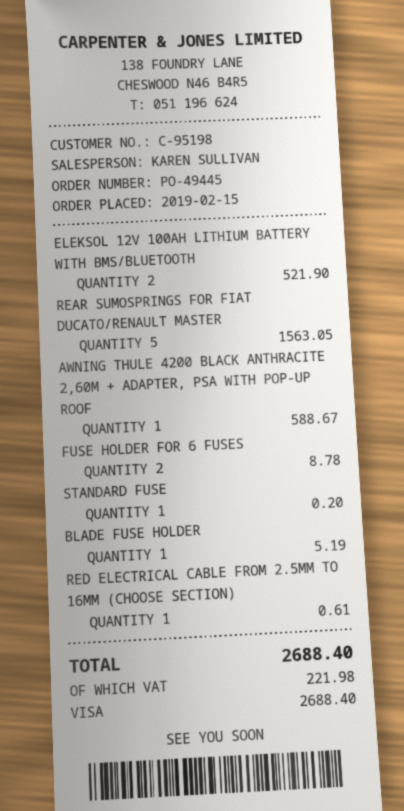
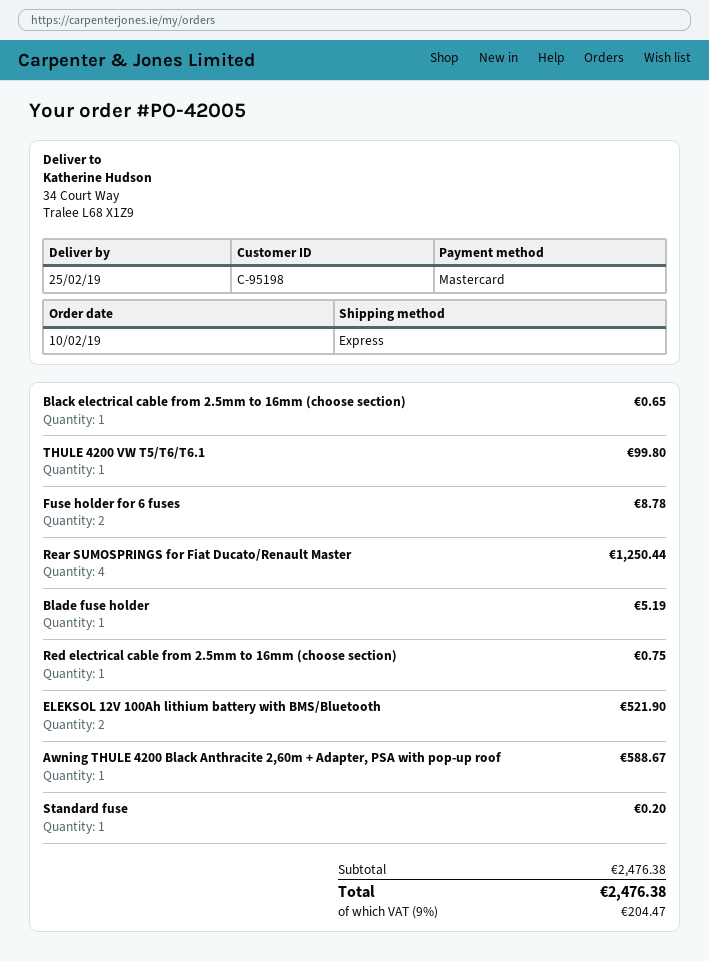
order number: PO-49445 -> PO-42005
order date: 2019-02-15 -> 2019-02-10
payment method: Visa -> Mastercard
REAR SUMOSPRINGS FOR FIAT DUCATO/RENAULT MASTER: 5 for 1563.05 -> 4 for 1250.44
RED ELECTRICAL CABLE FROM 2.5MM TO 16MM (CHOOSE SECTION): 1 for 0.61 -> 1 for 0.75
Black electrical cable from 2.5mm to 16mm (choose section): none -> 1 for 0.65
THULE 4200 VW T5/T6/T6.1: none -> 1 for 99.80
tax: 221.98 -> 204.47
total: 2688.40 -> 2476.38

